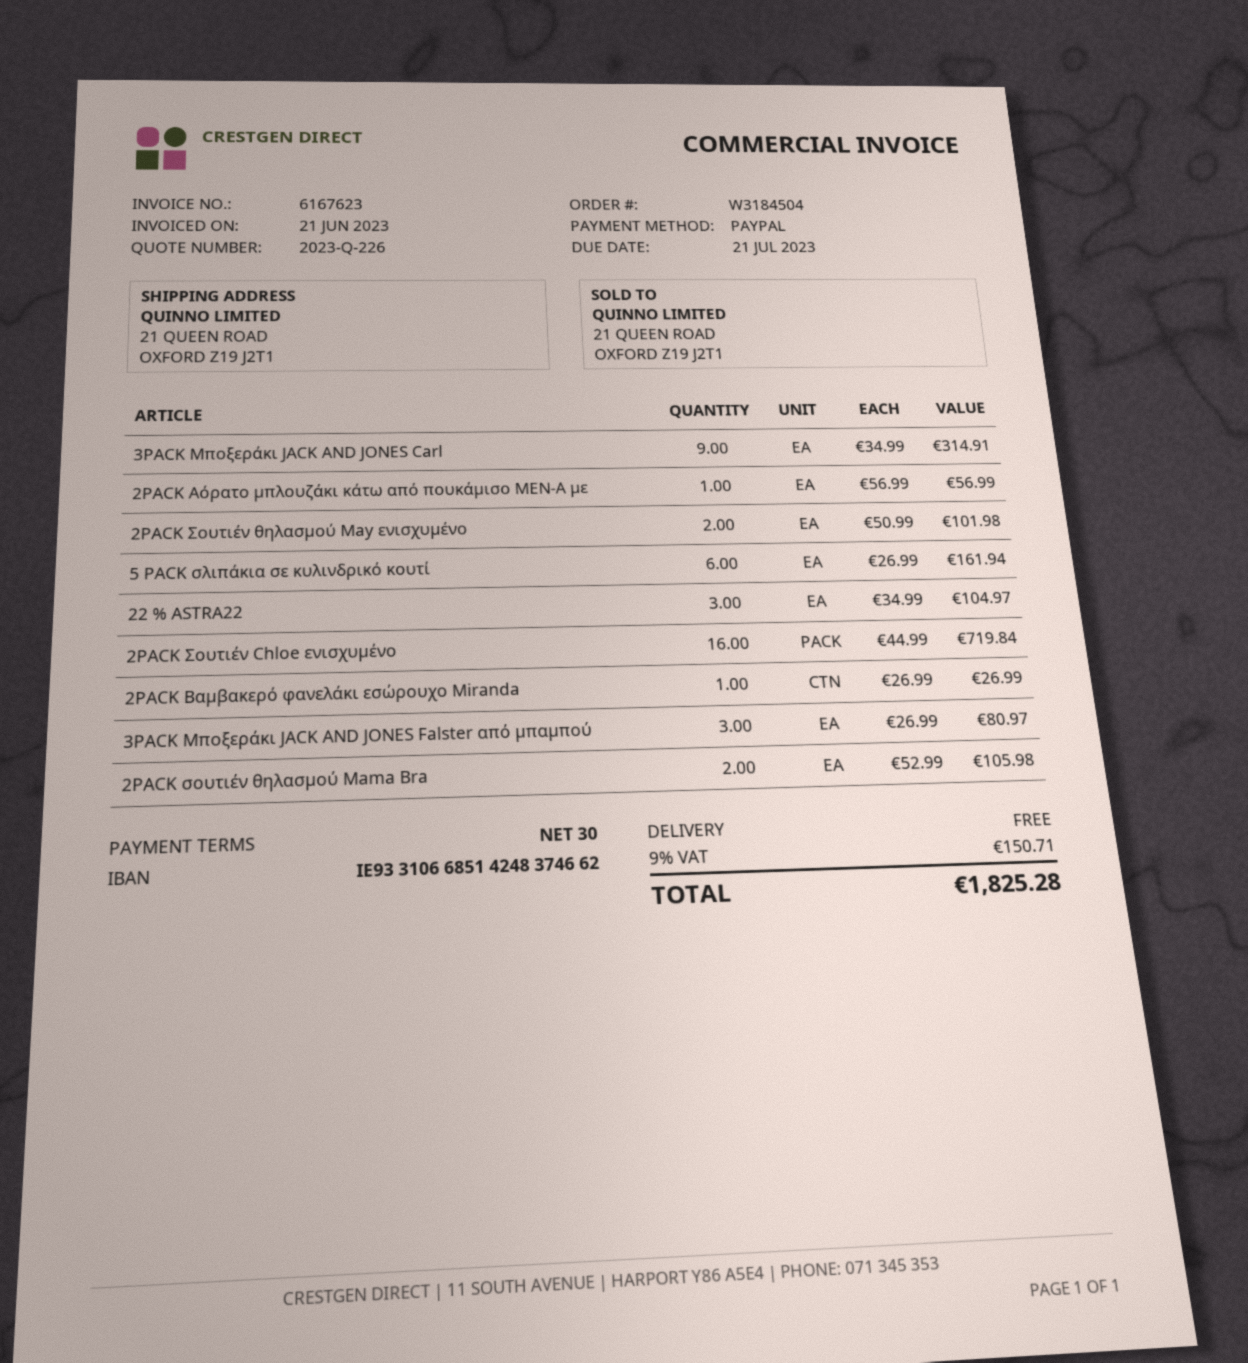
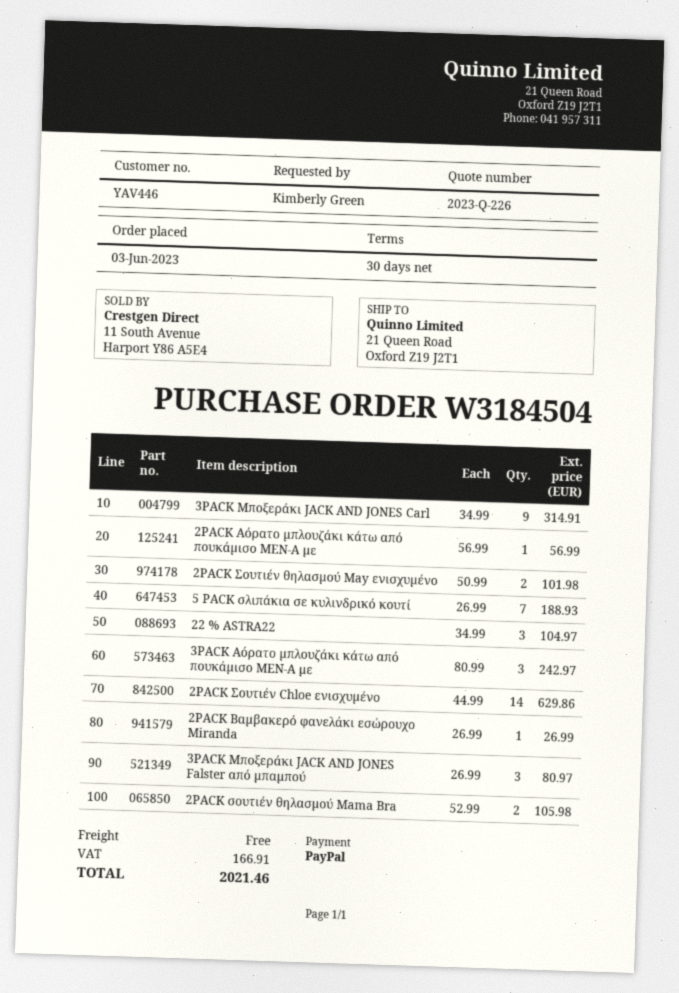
5 PACK σλιπάκια σε κυλινδρικό κουτί: 6 x 26.99 = 161.94 -> 7 x 26.99 = 188.93
2PACK Σουτιέν Chloe ενισχυμένο: 16 x 44.99 = 719.84 -> 14 x 44.99 = 629.86
3PACK Αόρατο μπλουζάκι κάτω από πουκάμισο MEN-A με: none -> 3 x 80.99 = 242.97
tax: 150.71 -> 166.91
total: 1825.28 -> 2021.46

